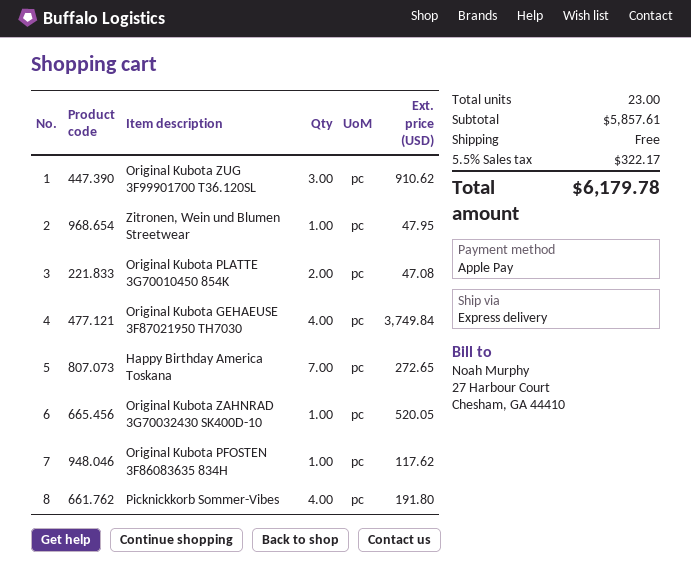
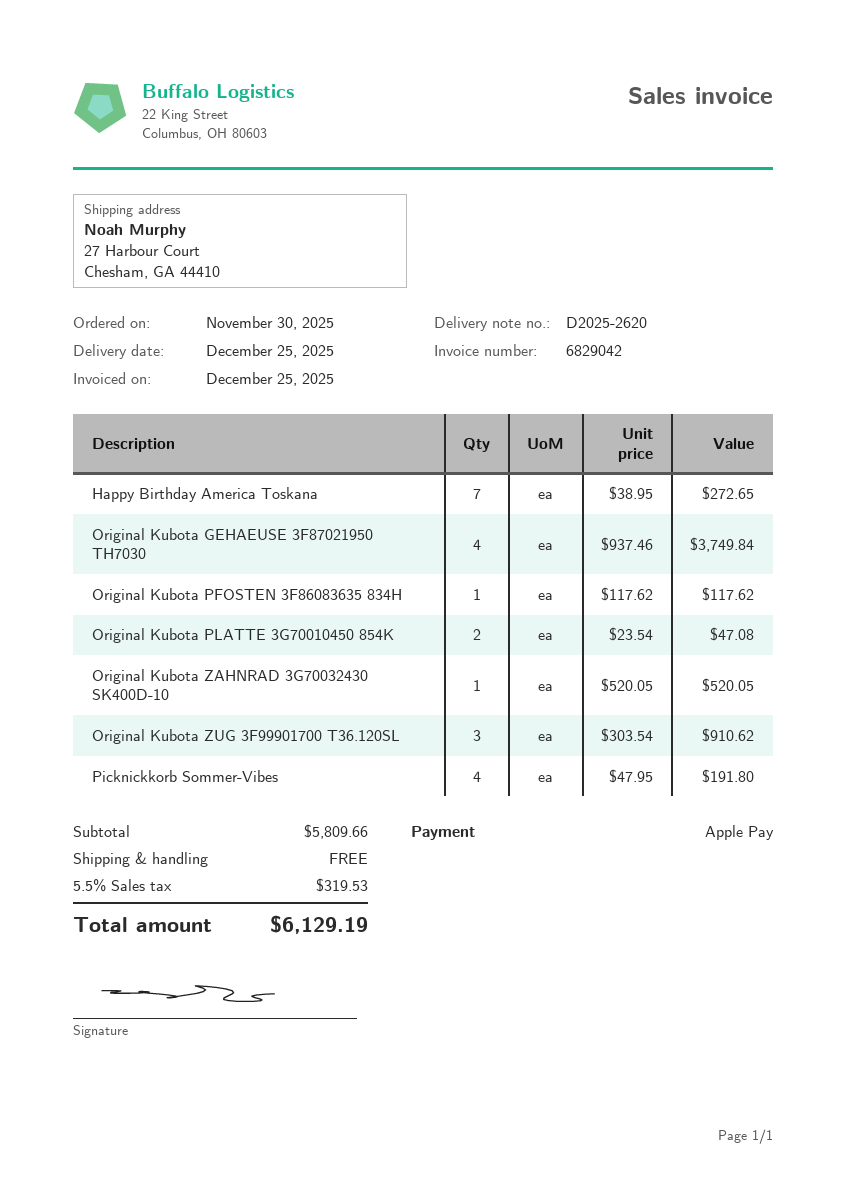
Zitronen, Wein und Blumen Streetwear: 1 for 47.95 -> none
subtotal: 5857.61 -> 5809.66
tax: 5.5% = 322.17 -> 5.5% = 319.53
total: 6179.78 -> 6129.19

